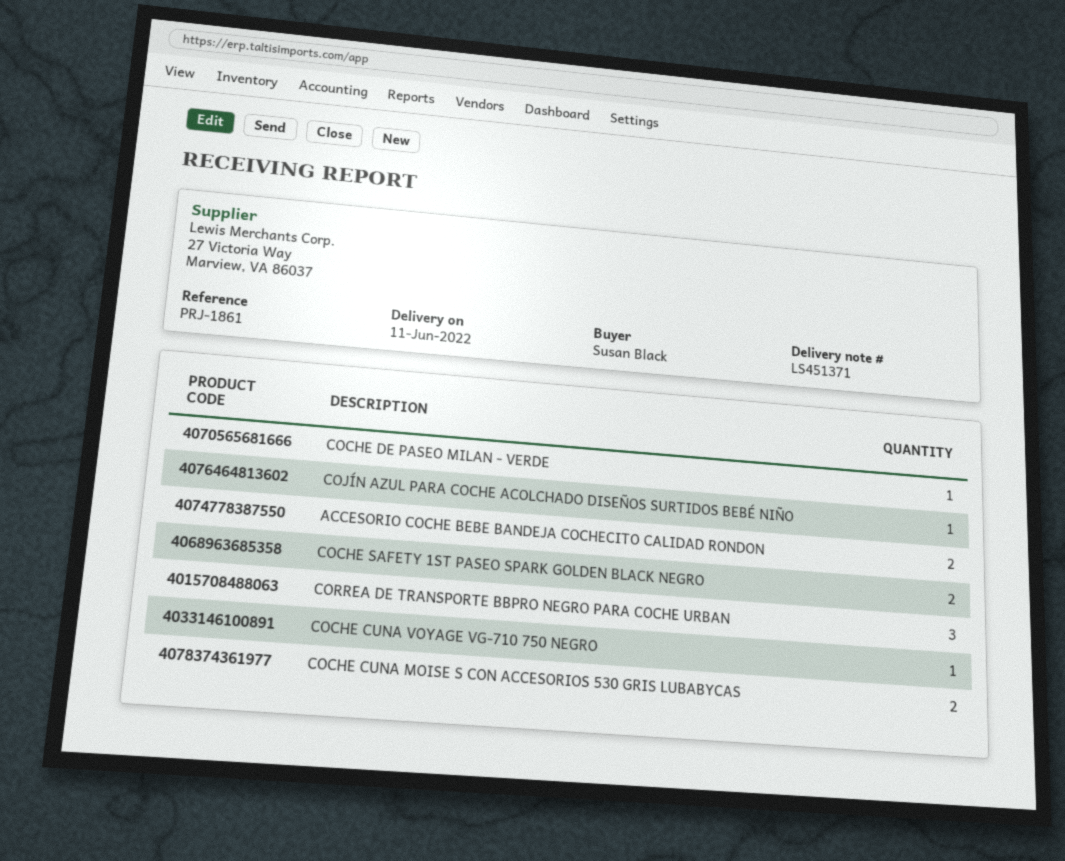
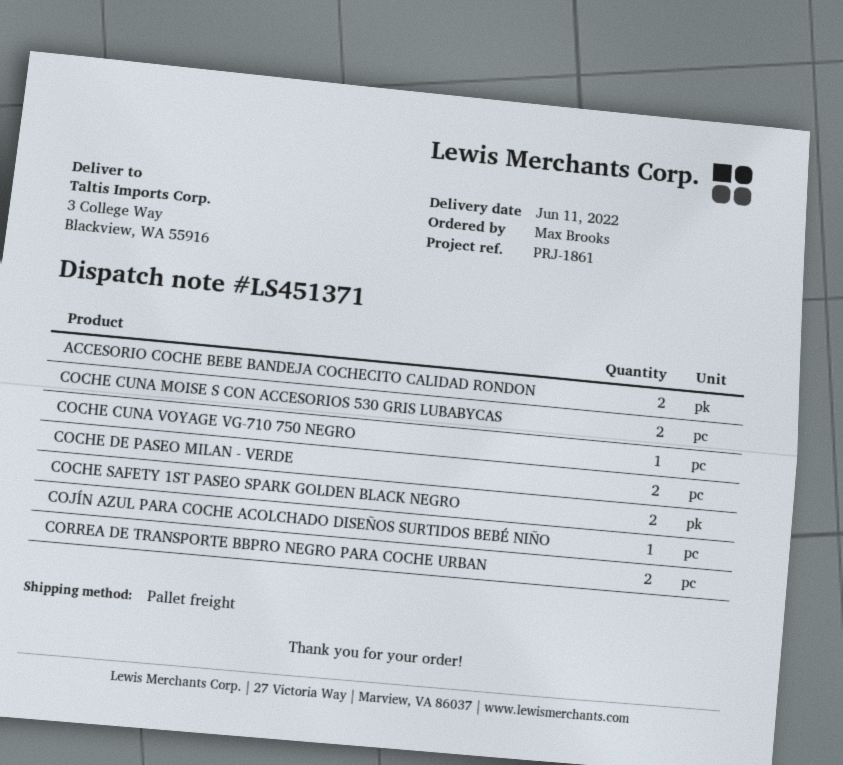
ordered by: Susan Black -> Max Brooks
COCHE DE PASEO MILAN - VERDE: 1 -> 2
CORREA DE TRANSPORTE BBPRO NEGRO PARA COCHE URBAN: 3 -> 2

